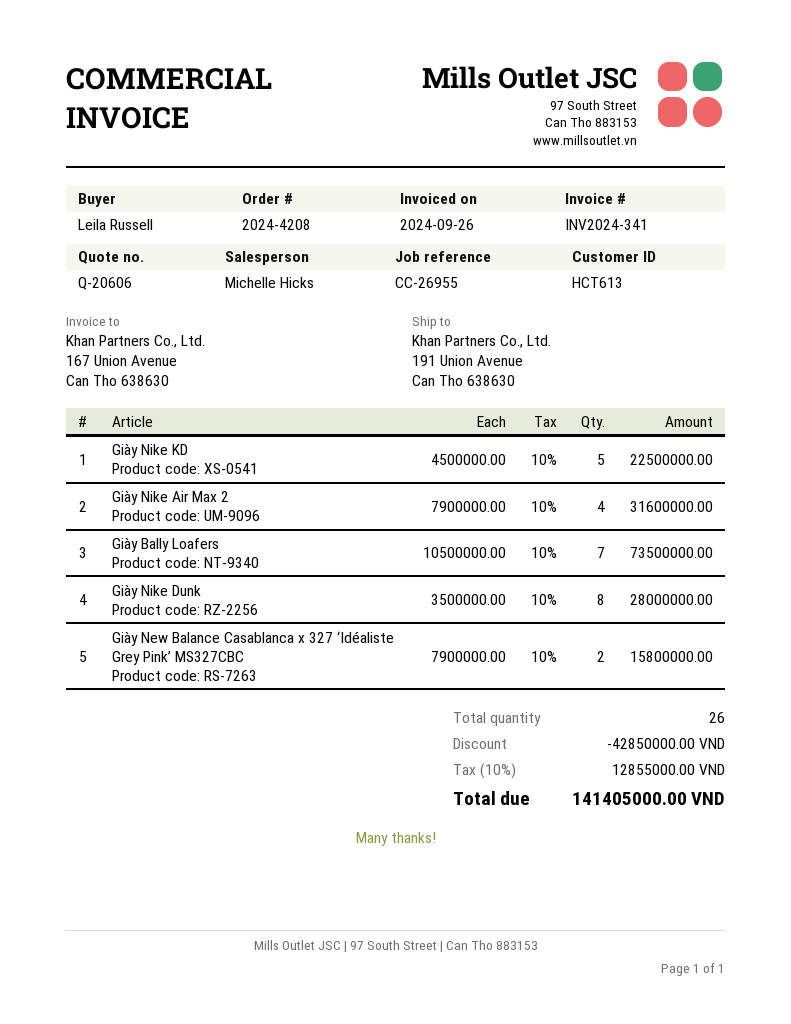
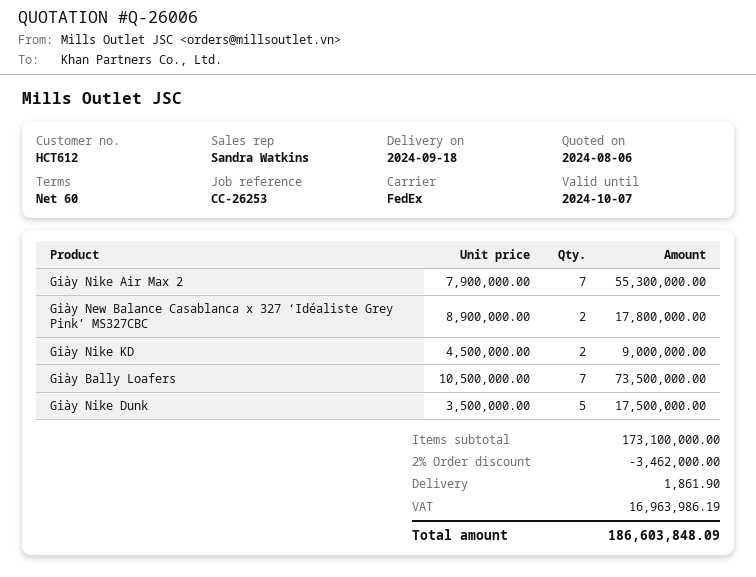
quote number: Q-20606 -> Q-26006
customer number: HCT613 -> HCT612
reference: CC-26955 -> CC-26253
sales rep: Michelle Hicks -> Sandra Watkins
Giày Nike KD: 5 x 4500000.00 = 22500000.00 -> 2 x 4500000.00 = 9000000.00
Giày Nike Air Max 2: 4 x 7900000.00 = 31600000.00 -> 7 x 7900000.00 = 55300000.00
Giày Nike Dunk: 8 x 3500000.00 = 28000000.00 -> 5 x 3500000.00 = 17500000.00
Giày New Balance Casablanca x 327 ‘Idéaliste Grey Pink’ MS327CBC: 2 x 7900000.00 = 15800000.00 -> 2 x 8900000.00 = 17800000.00
discount: 42850000.00 -> 3462000.00
shipping: none -> 1861.90
tax: 12855000.00 -> 16963986.19
total: 141405000.00 -> 186603848.09

